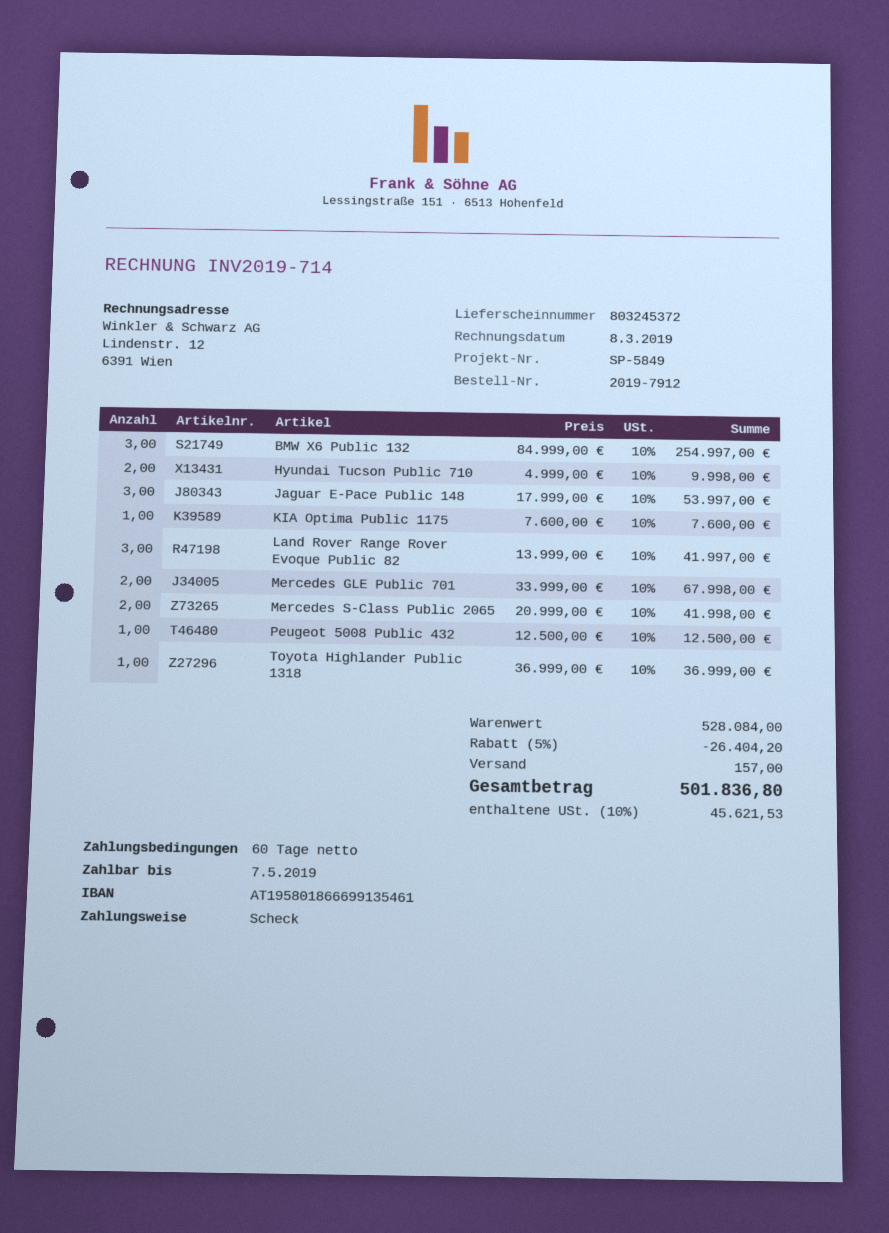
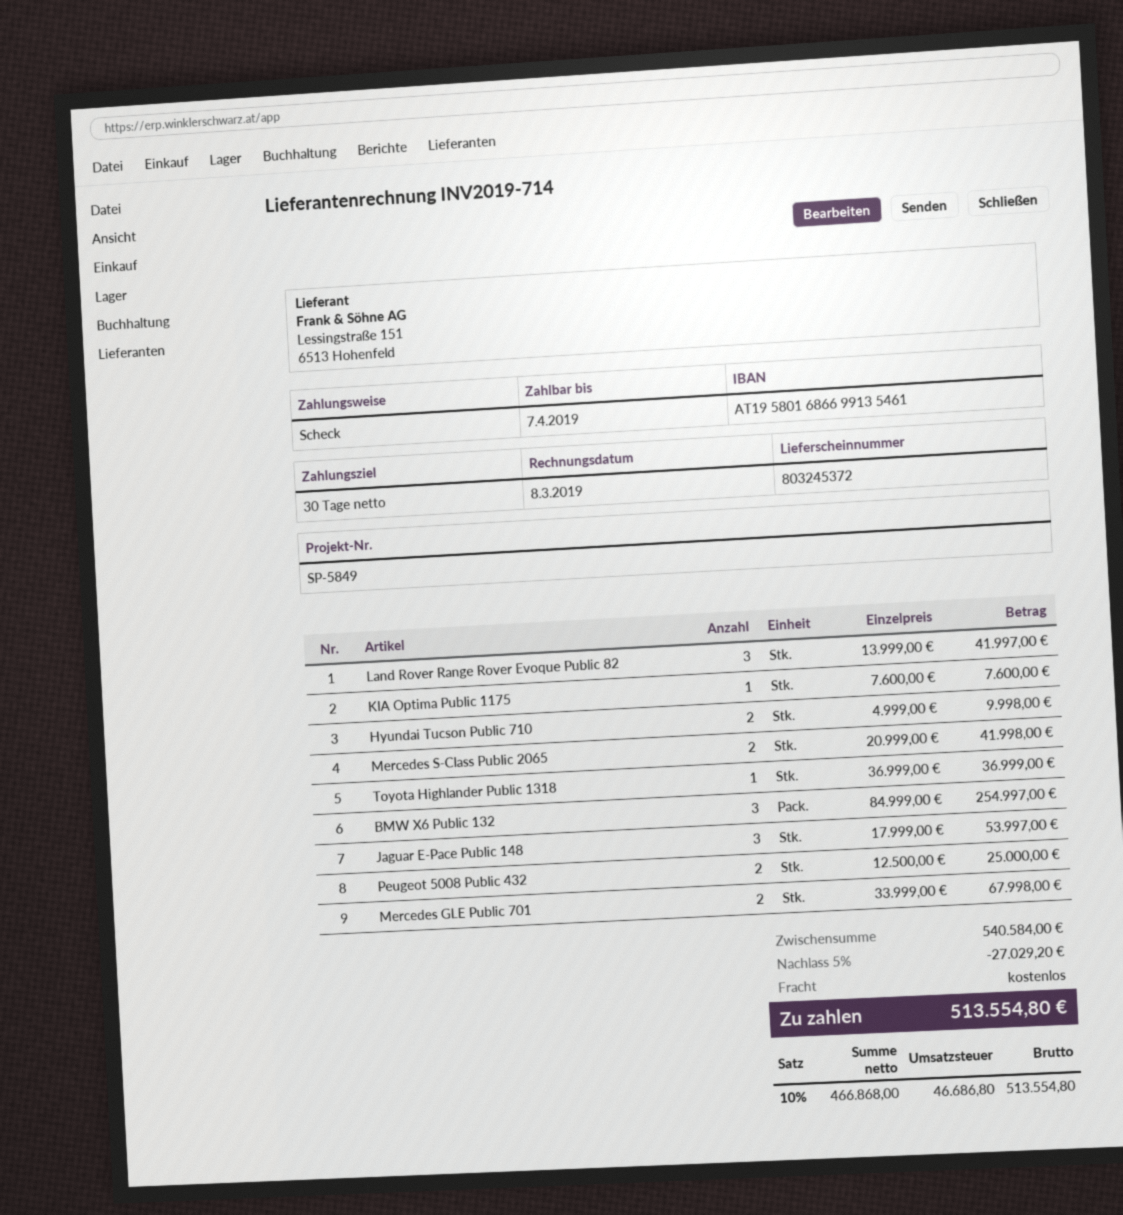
payment terms: 60 days -> 30 days
due date: 2019-05-07 -> 2019-04-07
bank account: AT195801866699135461 -> AT195801686699135461
Peugeot 5008 Public 432: 1 x 12500.00 = 12500.00 -> 2 x 12500.00 = 25000.00
subtotal: 528084.00 -> 540584.00
discount: 5% = 26404.20 -> 5% = 27029.20
shipping: 157.00 -> 0.00
tax: 10% = 45621.53 -> 10% = 46686.80
total: 501836.80 -> 513554.80

